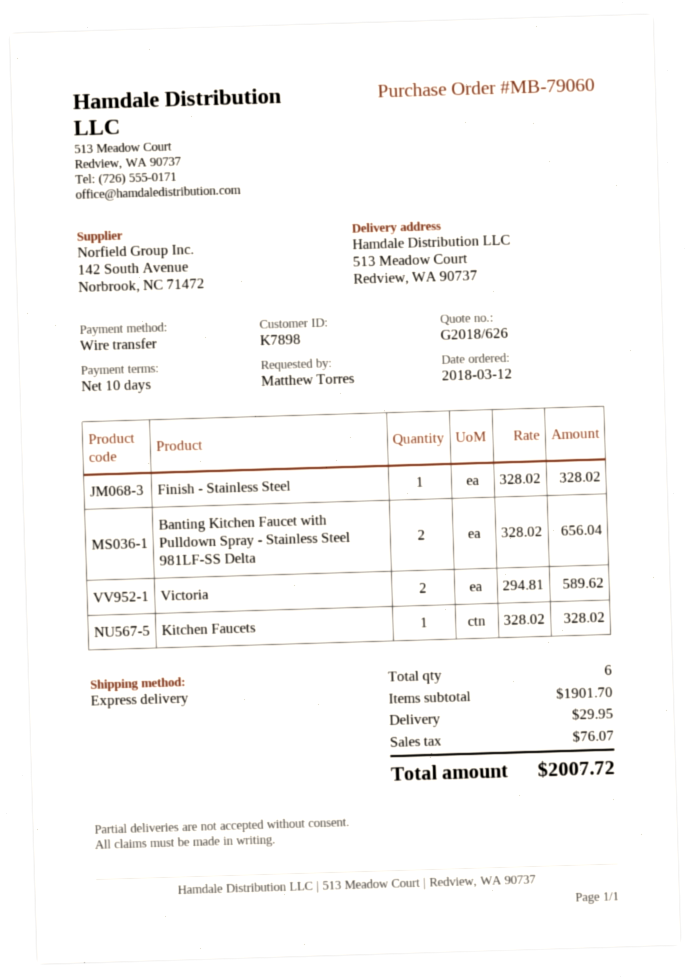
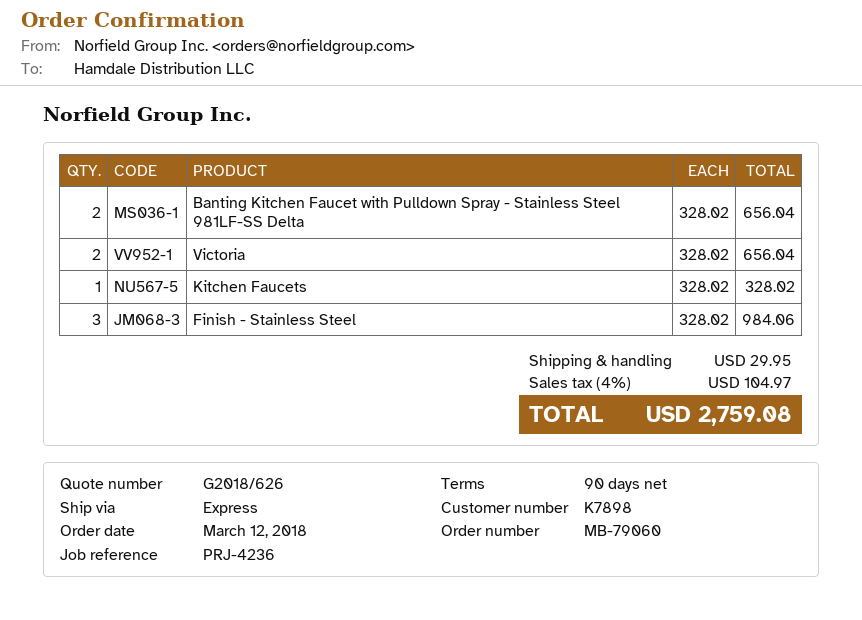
payment terms: 10 days -> 90 days
Finish - Stainless Steel: 1 x 328.02 = 328.02 -> 3 x 328.02 = 984.06
Victoria: 2 x 294.81 = 589.62 -> 2 x 328.02 = 656.04
tax: 76.07 -> 104.97
total: 2007.72 -> 2759.08

